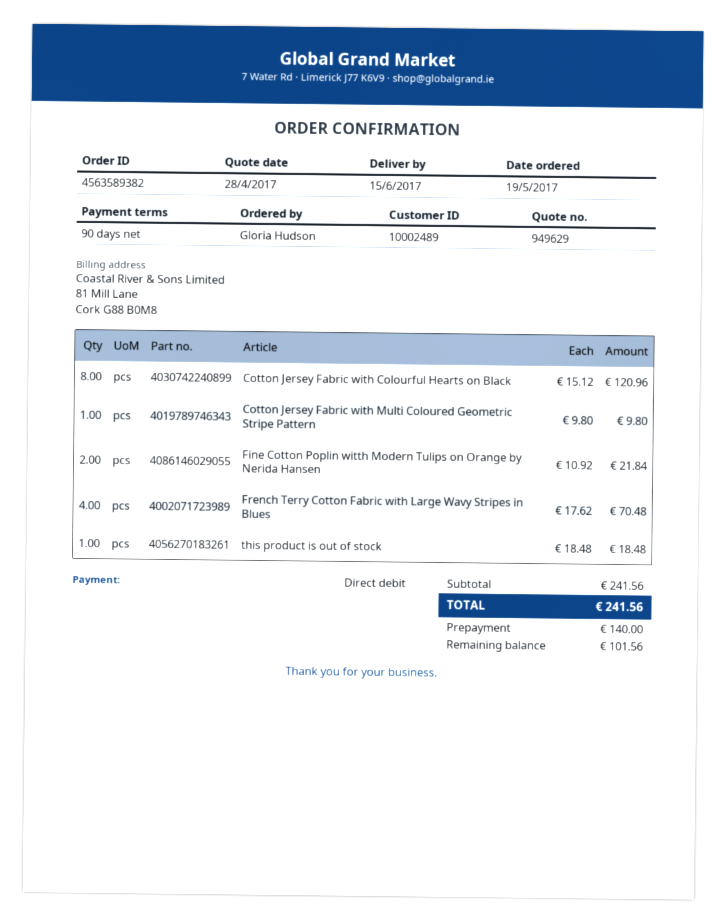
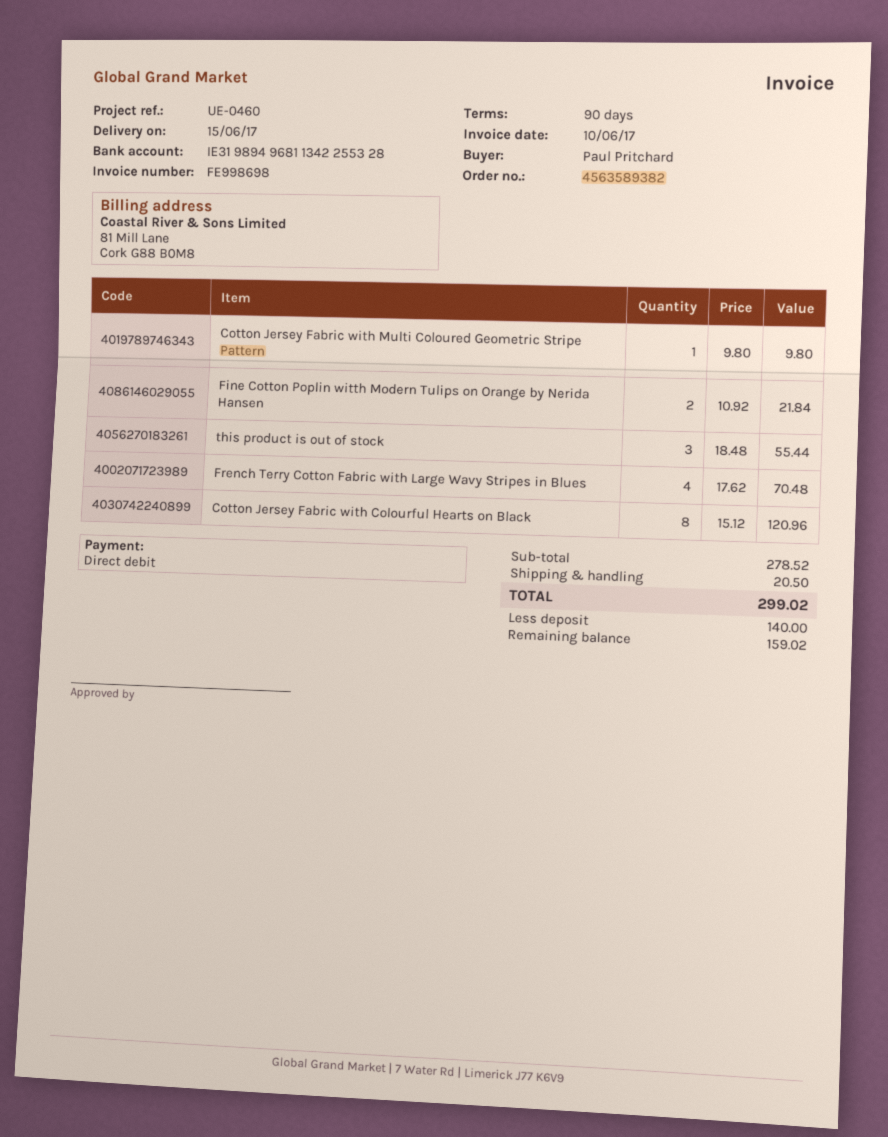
ordered by: Gloria Hudson -> Paul Pritchard
this product is out of stock: 1 x 18.48 = 18.48 -> 3 x 18.48 = 55.44
subtotal: 241.56 -> 278.52
shipping: none -> 20.50
total: 241.56 -> 299.02
balance: 101.56 -> 159.02

